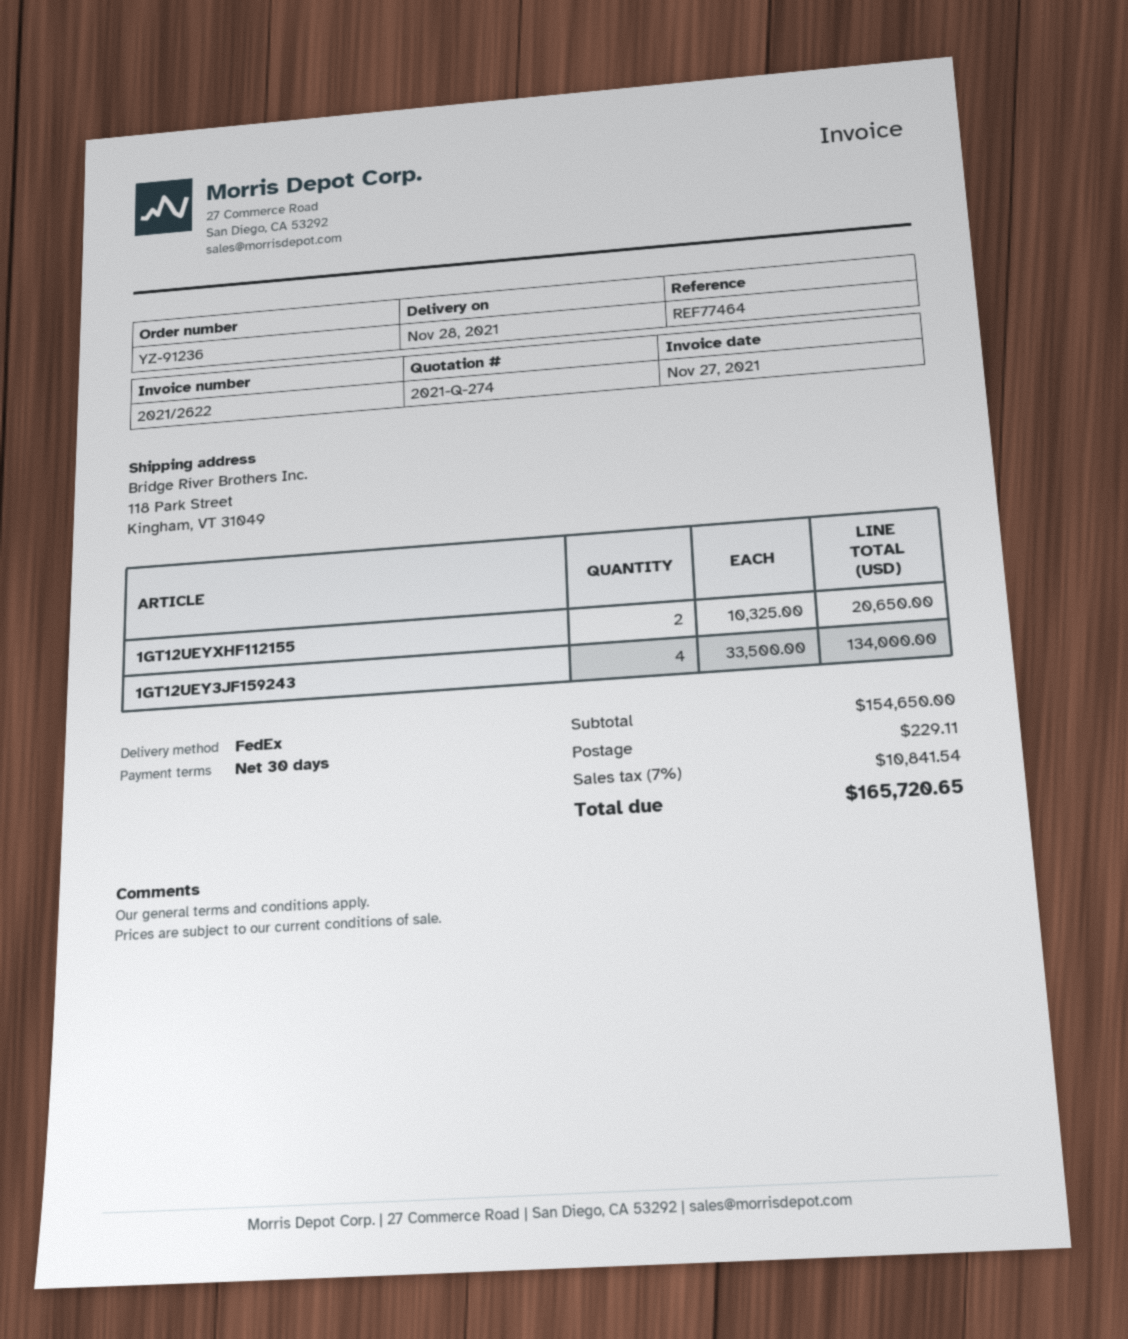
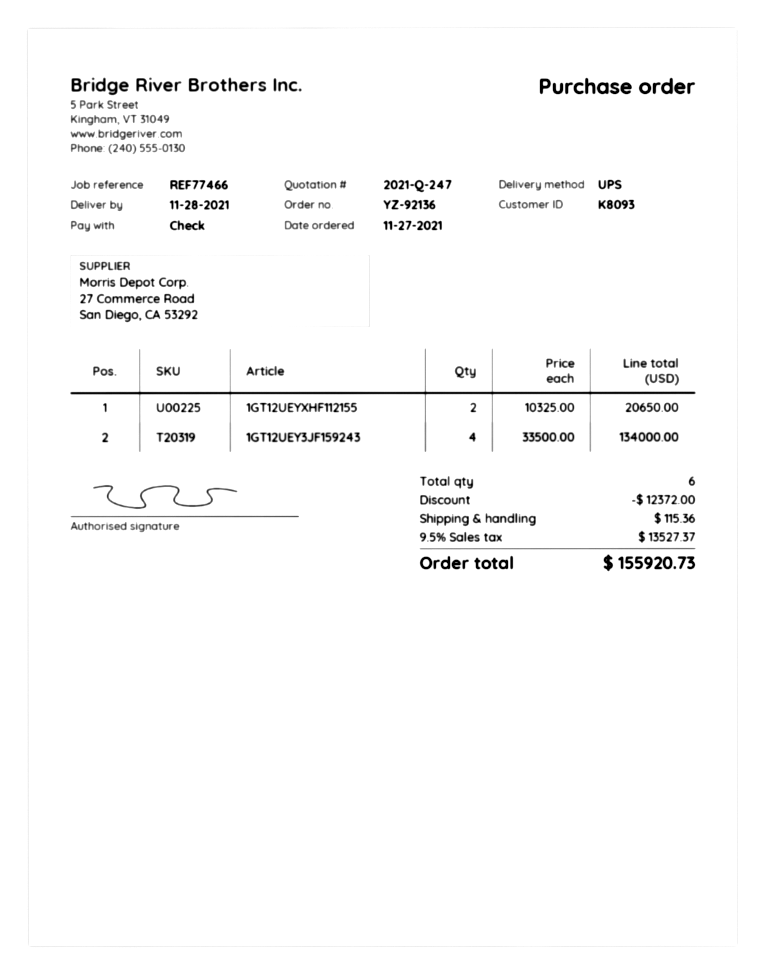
quote number: 2021-Q-274 -> 2021-Q-247
order number: YZ-91236 -> YZ-92136
reference: REF77464 -> REF77466
shipping method: FedEx -> UPS
discount: none -> 12372.00
shipping: 229.11 -> 115.36
tax: 7% = 10841.54 -> 9.5% = 13527.37
total: 165720.65 -> 155920.73

